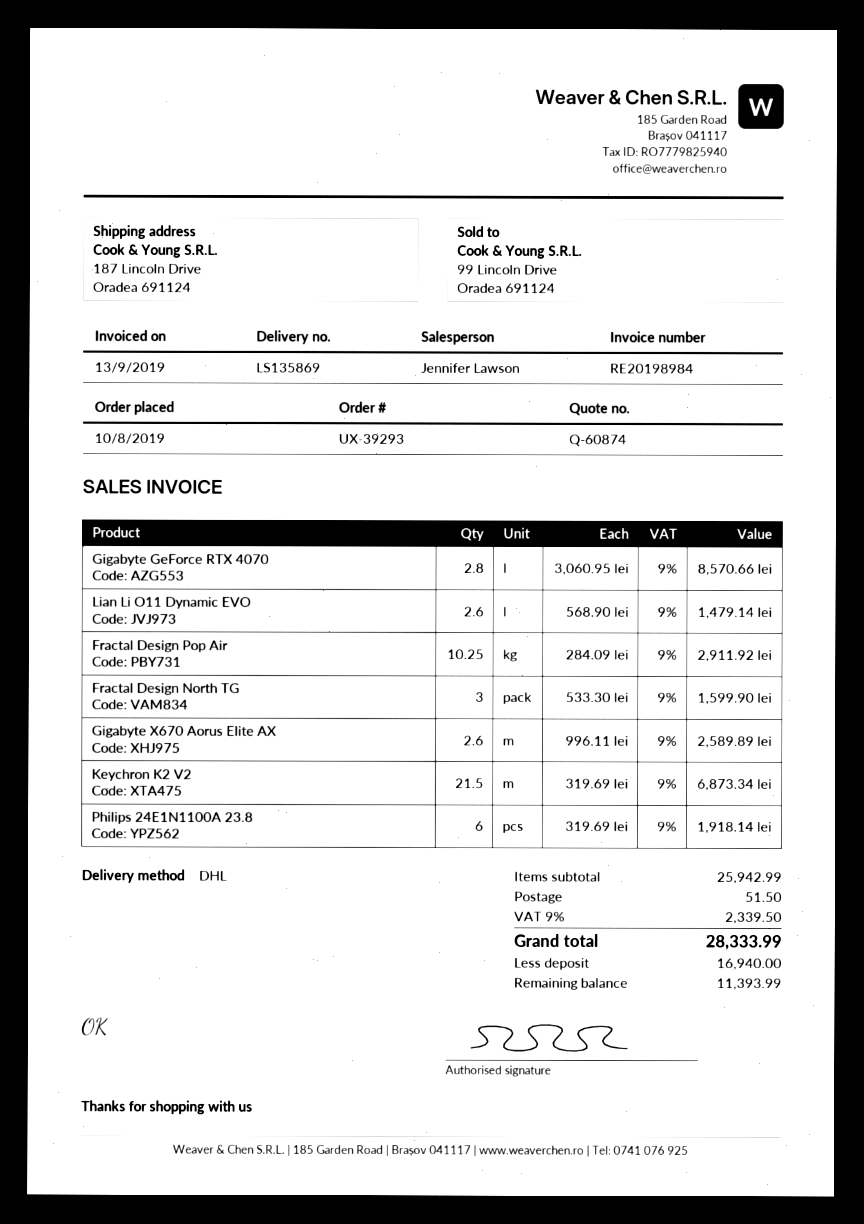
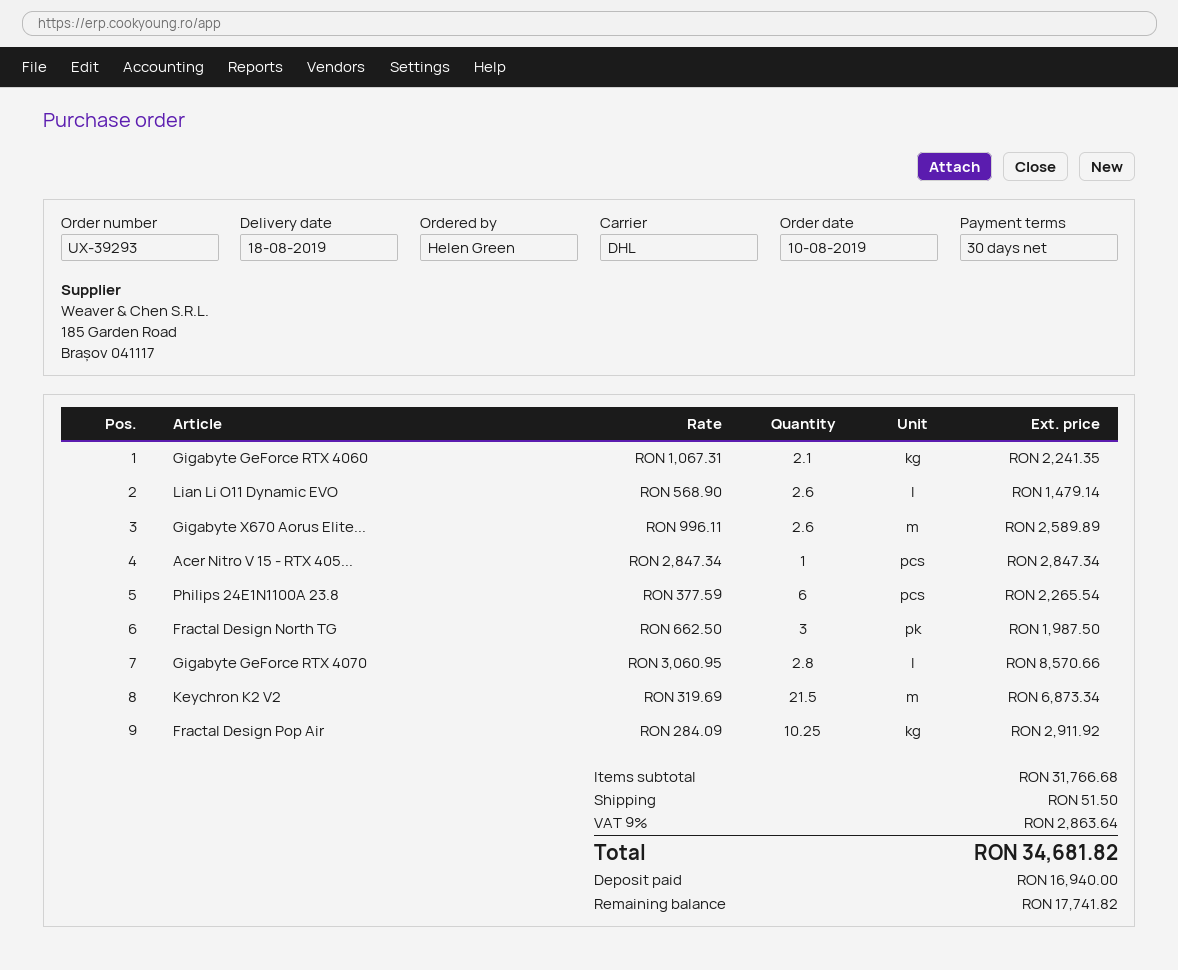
Fractal Design North TG: 3 x 533.30 = 1599.90 -> 3 x 662.50 = 1987.50
Philips 24E1N1100A 23.8: 6 x 319.69 = 1918.14 -> 6 x 377.59 = 2265.54
Gigabyte GeForce RTX 4060: none -> 2.1 x 1067.31 = 2241.35
Acer Nitro V 15 - RTX 405...: none -> 1 x 2847.34 = 2847.34
subtotal: 25942.99 -> 31766.68
tax: 9% = 2339.50 -> 9% = 2863.64
total: 28333.99 -> 34681.82
balance: 11393.99 -> 17741.82

